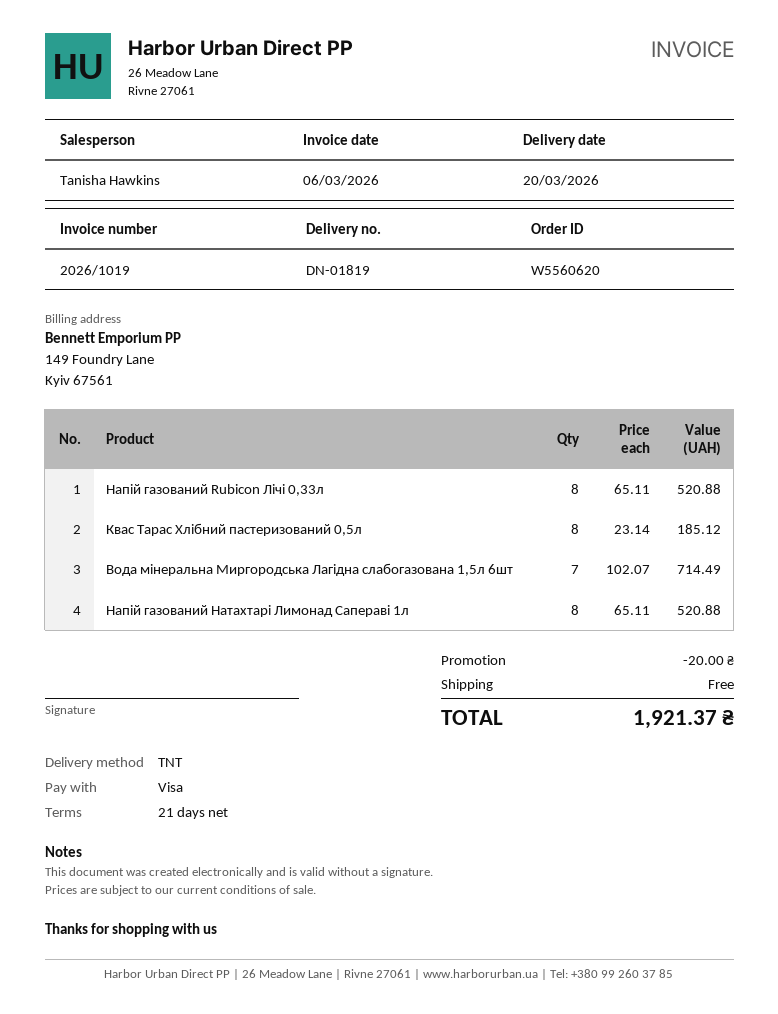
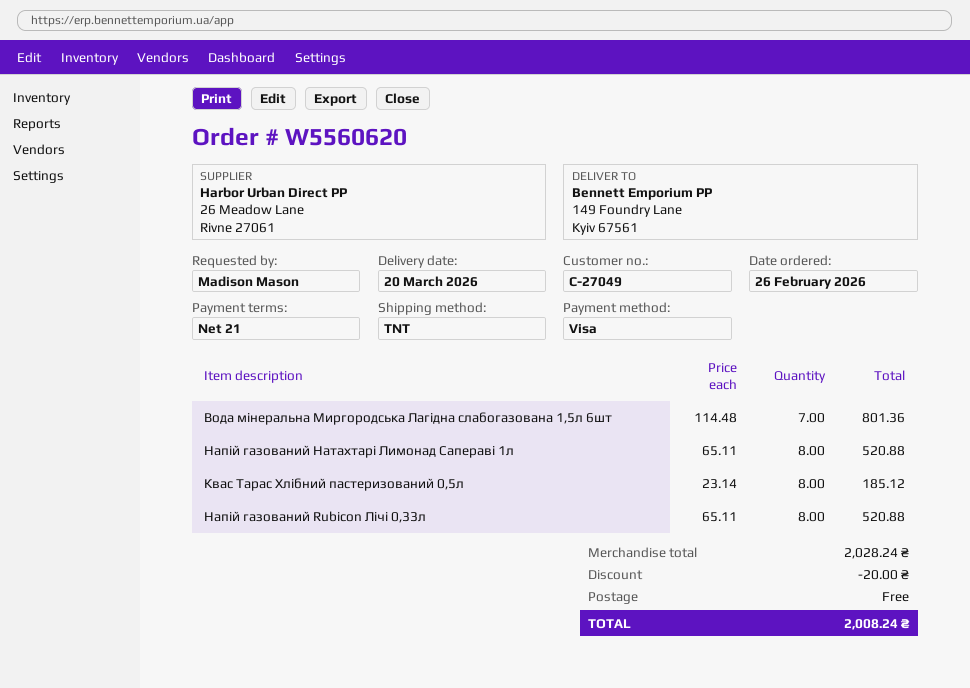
Вода мінеральна Миргородська Лагідна слабогазована 1,5л 6шт: 7 x 102.07 = 714.49 -> 7 x 114.48 = 801.36
total: 1921.37 -> 2008.24

